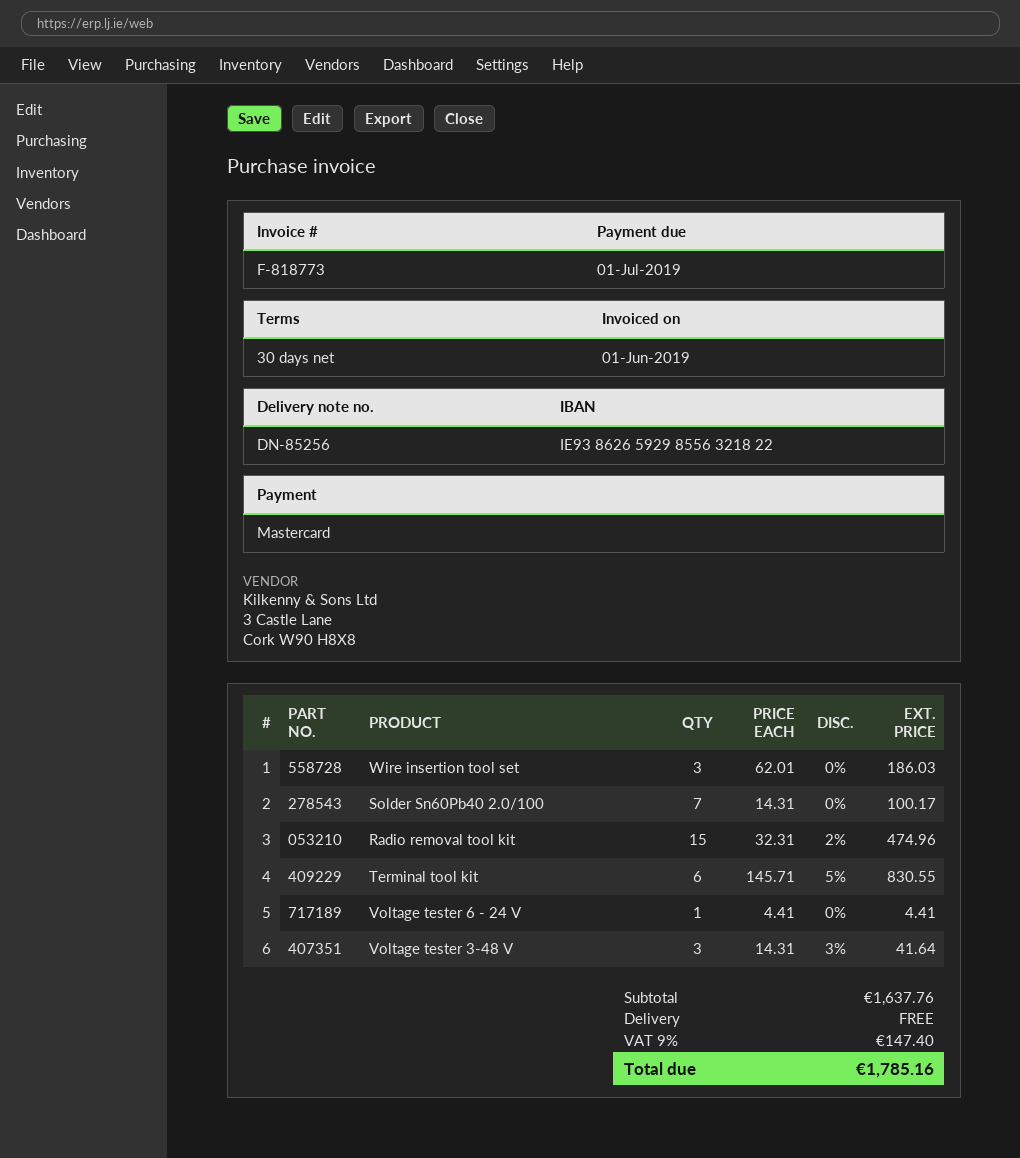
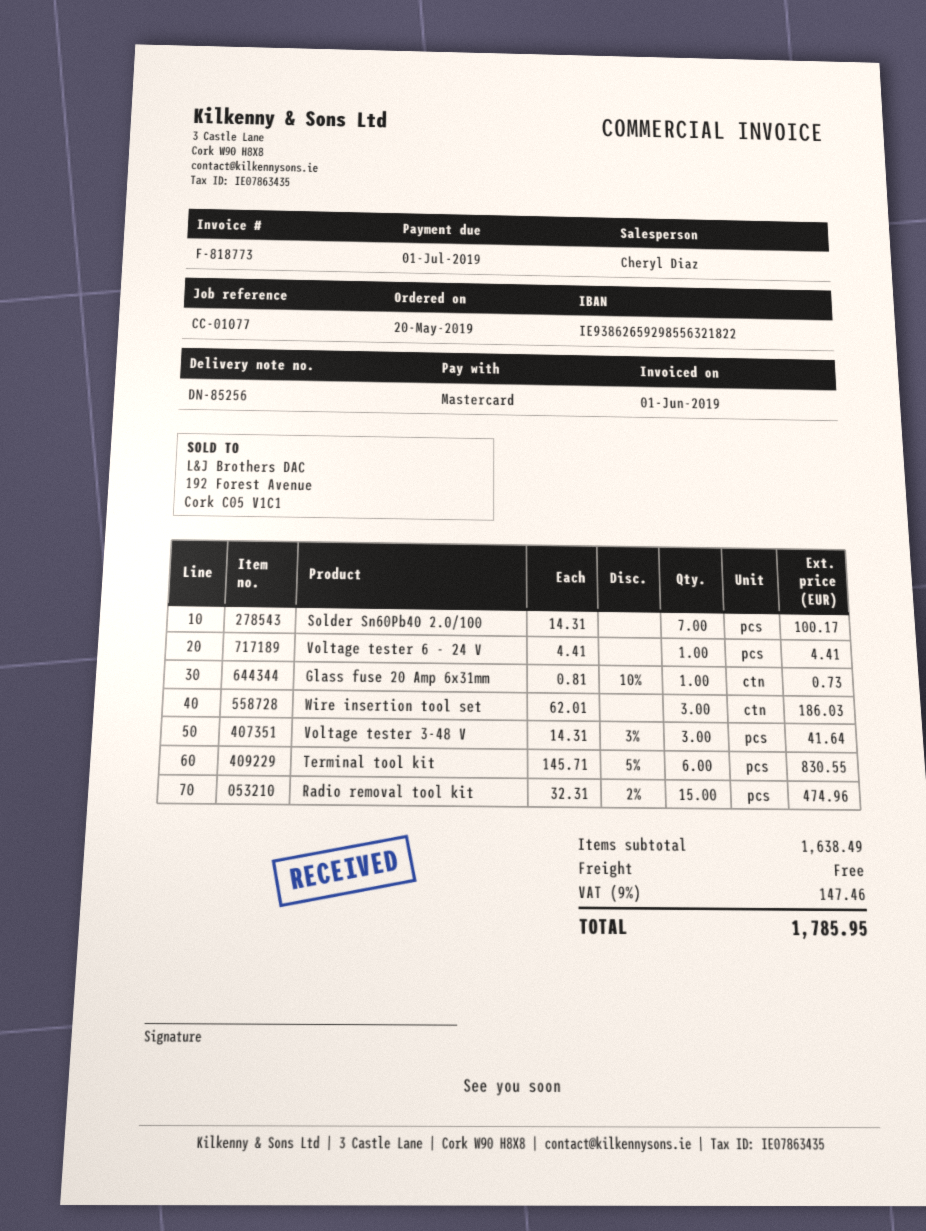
Glass fuse 20 Amp 6x31mm: none -> 1 x 0.81 - 10% = 0.73
subtotal: 1637.76 -> 1638.49
tax: 9% = 147.40 -> 9% = 147.46
total: 1785.16 -> 1785.95

